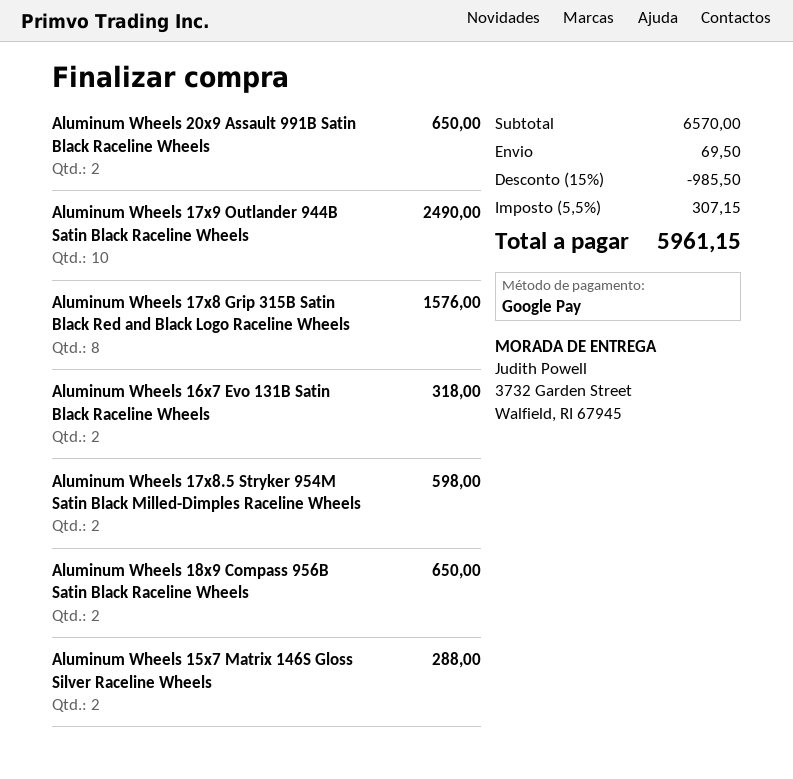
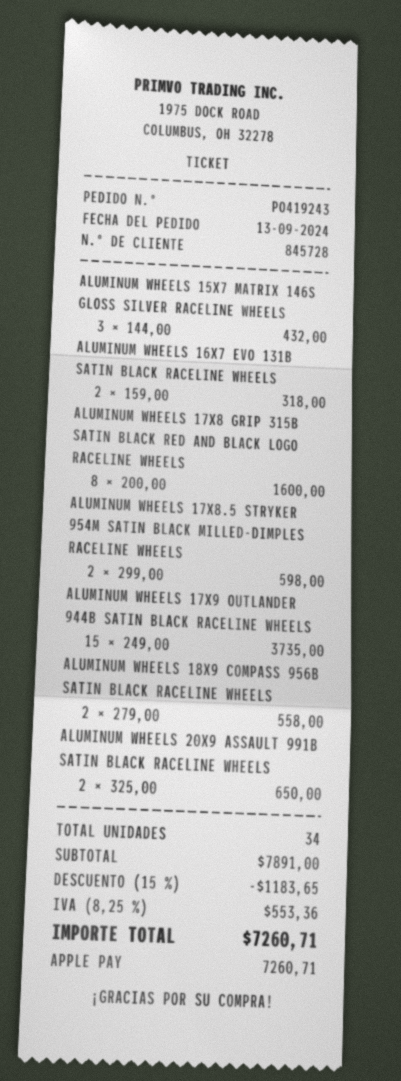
payment method: Google Pay -> Apple Pay
Aluminum Wheels 17x9 Outlander 944B Satin Black Raceline Wheels: 10 for 2490.00 -> 15 for 3735.00
Aluminum Wheels 17x8 Grip 315B Satin Black Red and Black Logo Raceline Wheels: 8 for 1576.00 -> 8 for 1600.00
Aluminum Wheels 18x9 Compass 956B Satin Black Raceline Wheels: 2 for 650.00 -> 2 for 558.00
Aluminum Wheels 15x7 Matrix 146S Gloss Silver Raceline Wheels: 2 for 288.00 -> 3 for 432.00
subtotal: 6570.00 -> 7891.00
discount: 15% = 985.50 -> 15% = 1183.65
shipping: 69.50 -> none
tax: 5.5% = 307.15 -> 8.25% = 553.36
total: 5961.15 -> 7260.71

